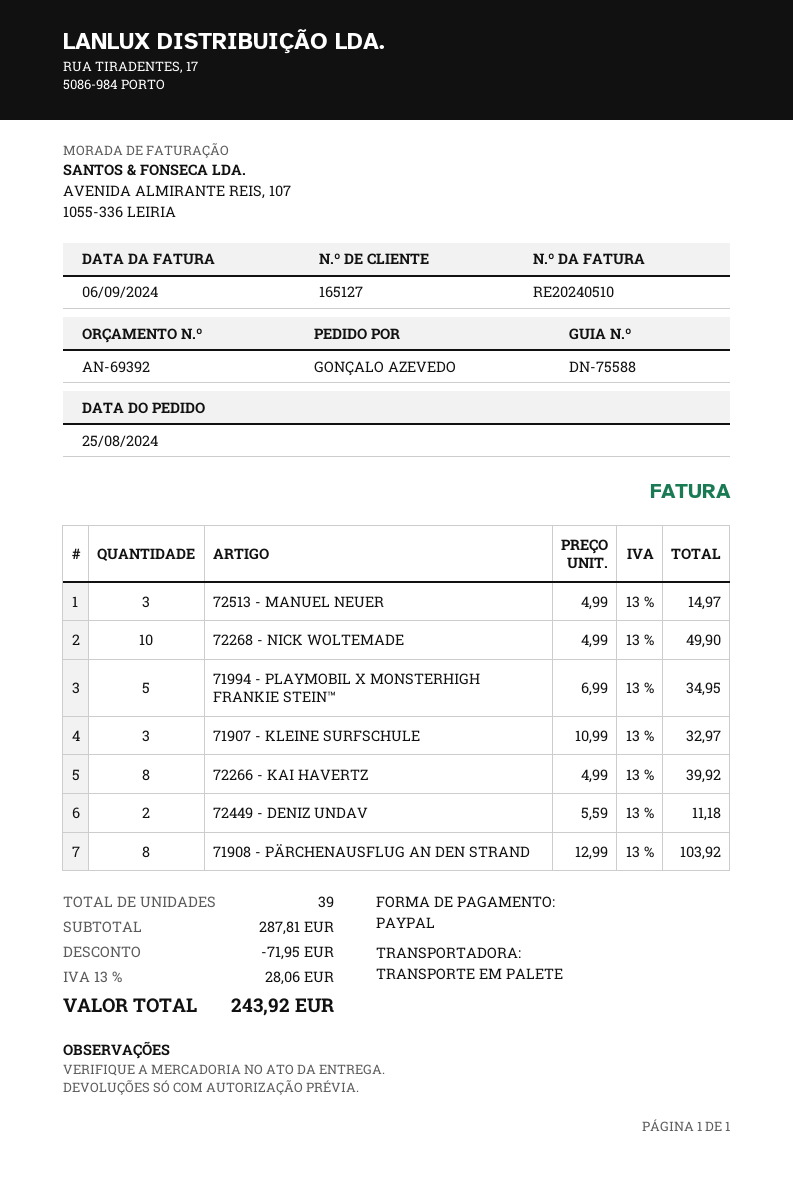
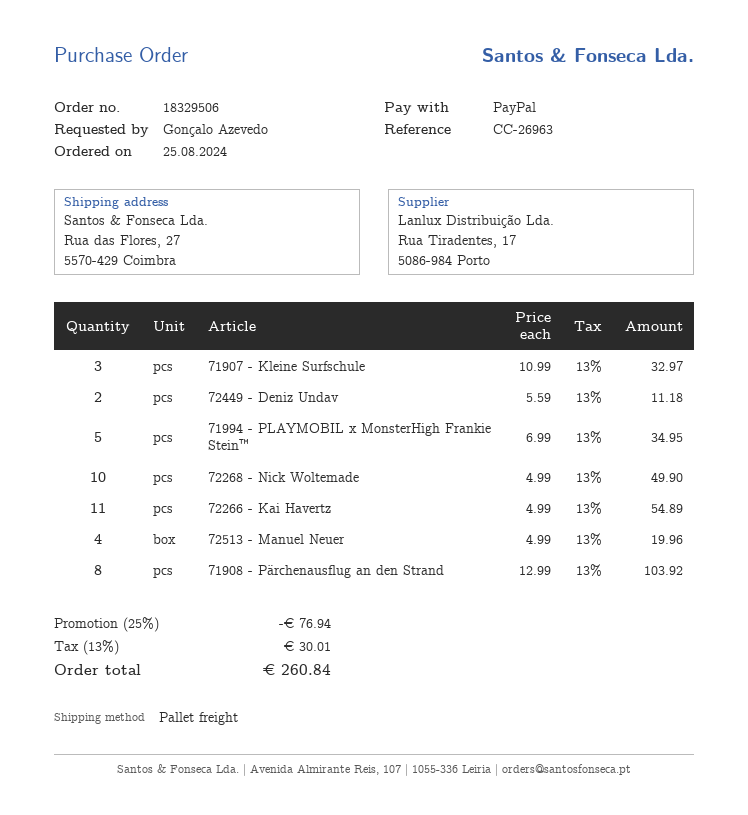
72513 - MANUEL NEUER: 3 x 4.99 = 14.97 -> 4 x 4.99 = 19.96
72266 - KAI HAVERTZ: 8 x 4.99 = 39.92 -> 11 x 4.99 = 54.89
discount: 71.95 -> 76.94
tax: 13% = 28.06 -> 13% = 30.01
total: 243.92 -> 260.84

